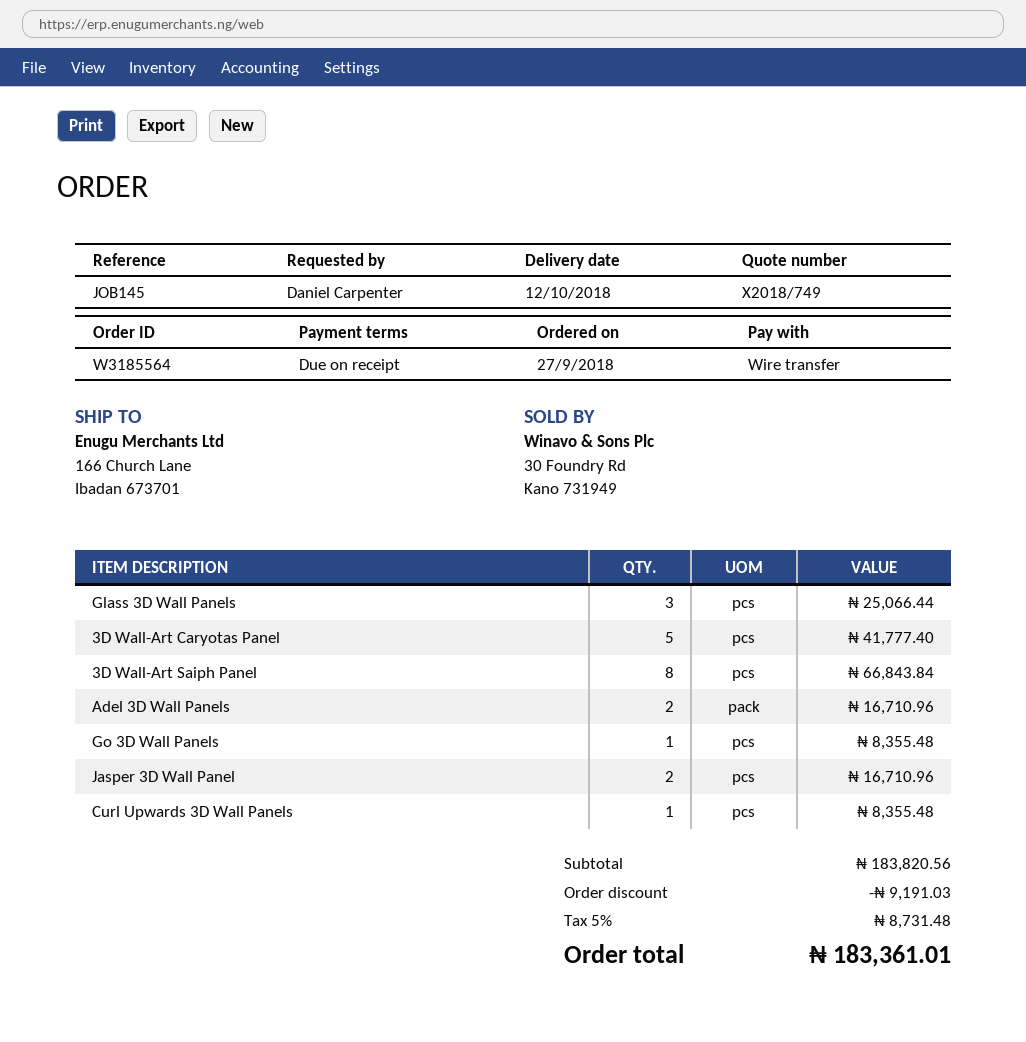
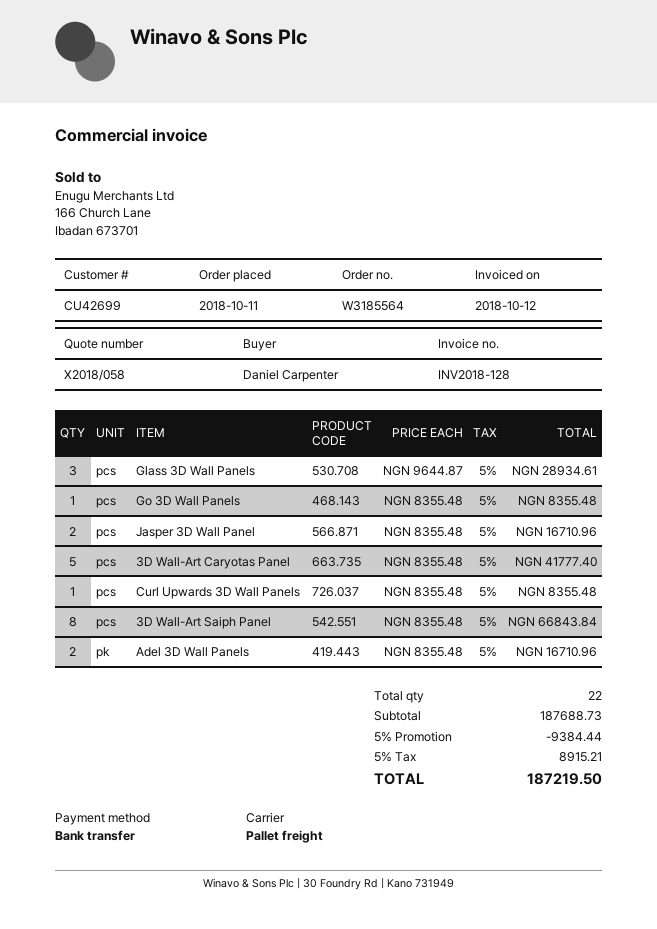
quote number: X2018/749 -> X2018/058
order date: 2018-09-27 -> 2018-10-11
Glass 3D Wall Panels: 3 for 25066.44 -> 3 for 28934.61
subtotal: 183820.56 -> 187688.73
discount: 9191.03 -> 9384.44
tax: 5% = 8731.48 -> 5% = 8915.21
total: 183361.01 -> 187219.50

